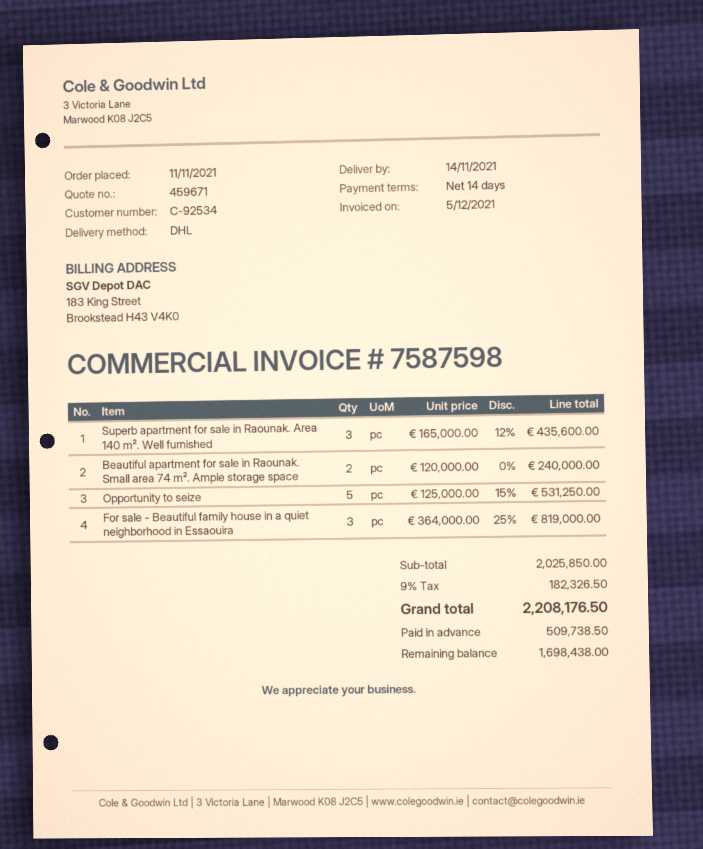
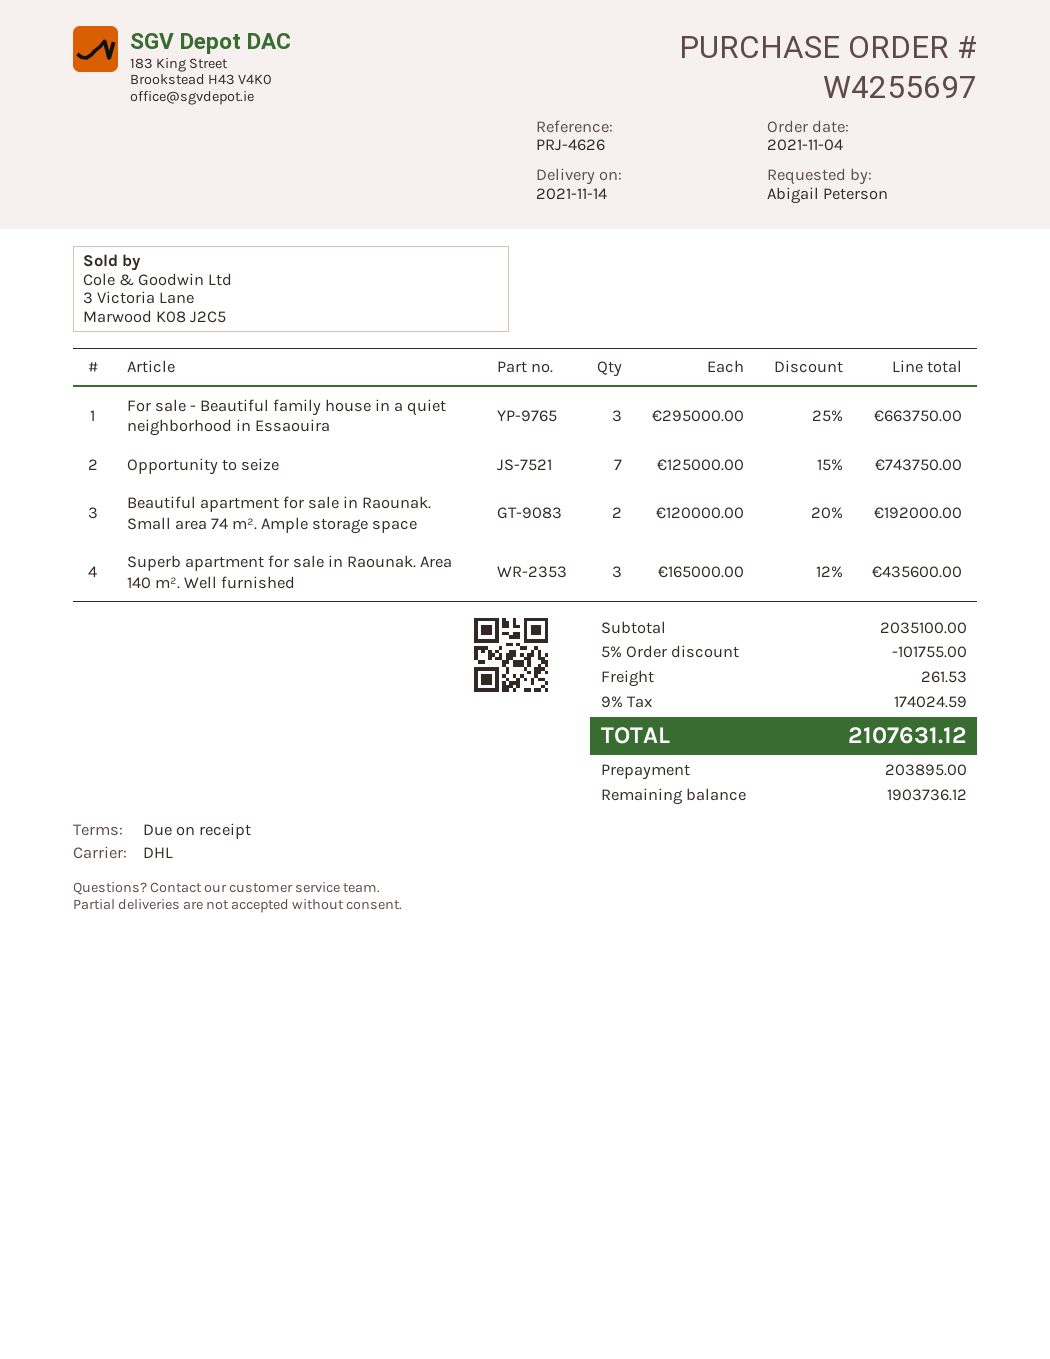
order date: 2021-11-11 -> 2021-11-04
payment terms: 14 days -> on receipt
Beautiful apartment for sale in Raounak. Small area 74 m². Ample storage space: 2 x 120000.00 = 240000.00 -> 2 x 120000.00 - 20% = 192000.00
Opportunity to seize: 5 x 125000.00 - 15% = 531250.00 -> 7 x 125000.00 - 15% = 743750.00
For sale - Beautiful family house in a quiet neighborhood in Essaouira: 3 x 364000.00 - 25% = 819000.00 -> 3 x 295000.00 - 25% = 663750.00
subtotal: 2025850.00 -> 2035100.00
discount: none -> 5% = 101755.00
shipping: none -> 261.53
tax: 9% = 182326.50 -> 9% = 174024.59
total: 2208176.50 -> 2107631.12
deposit: 509738.50 -> 203895.00
balance: 1698438.00 -> 1903736.12

